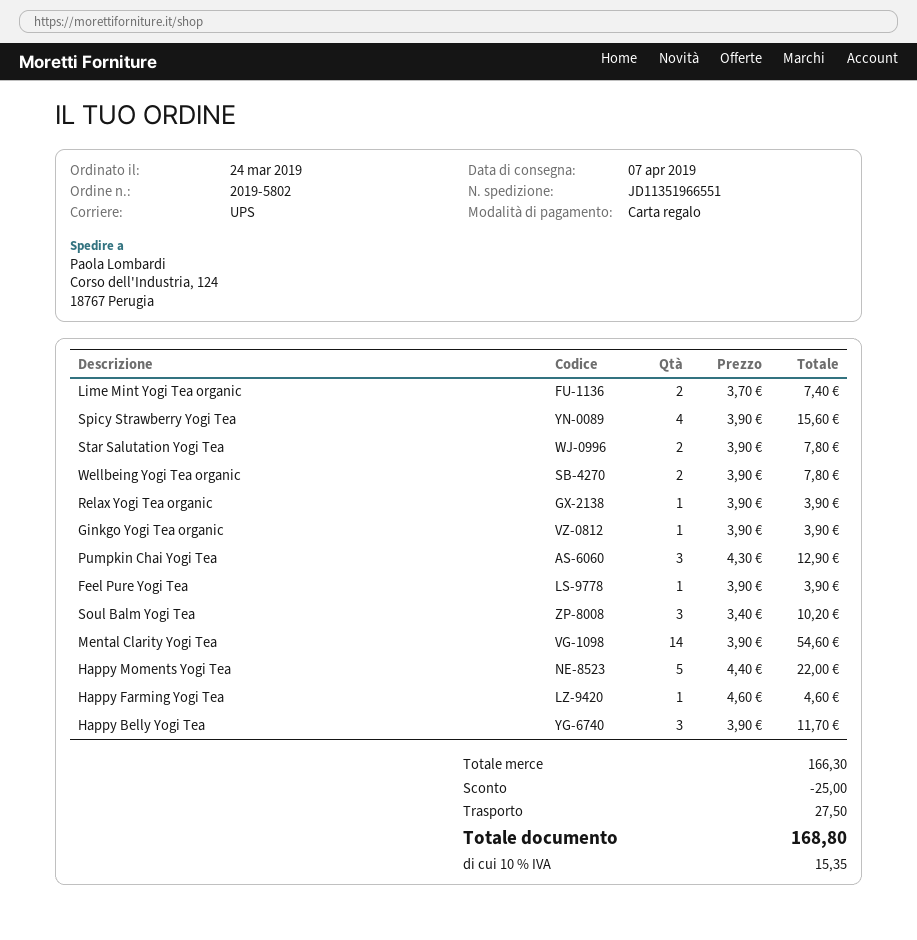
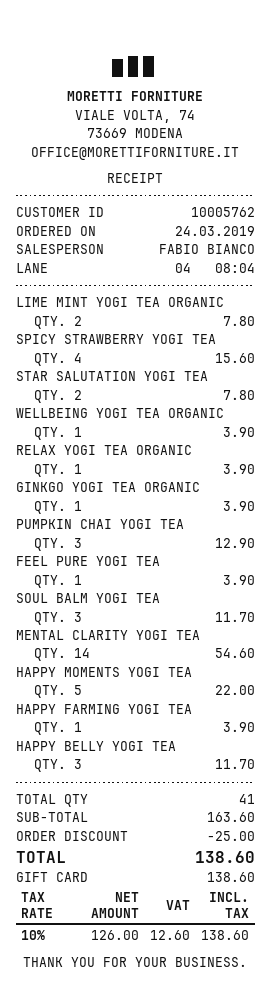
Lime Mint Yogi Tea organic: 2 for 7.40 -> 2 for 7.80
Wellbeing Yogi Tea organic: 2 for 7.80 -> 1 for 3.90
Soul Balm Yogi Tea: 3 for 10.20 -> 3 for 11.70
Happy Farming Yogi Tea: 1 for 4.60 -> 1 for 3.90
subtotal: 166.30 -> 163.60
shipping: 27.50 -> none
tax: 10% = 15.35 -> 10% = 12.60
total: 168.80 -> 138.60

